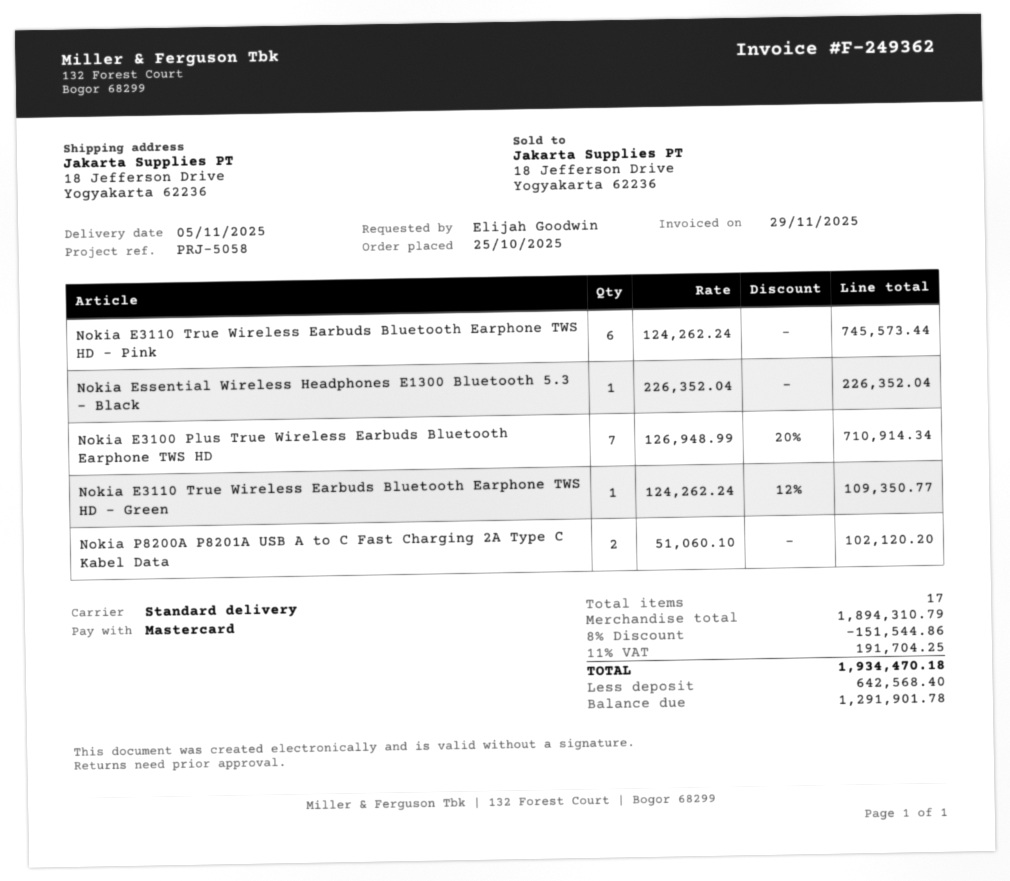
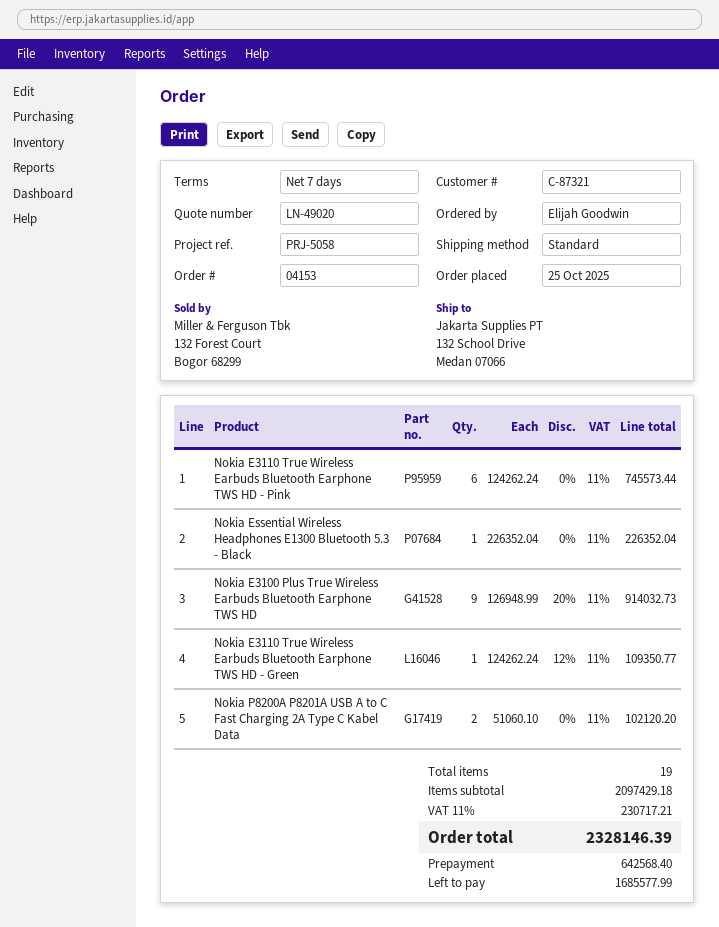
ship to: 18 Jefferson Drive, Yogyakarta 62236 -> 132 School Drive, Medan 07066
Nokia E3100 Plus True Wireless Earbuds Bluetooth Earphone TWS HD: 7 x 126948.99 - 20% = 710914.34 -> 9 x 126948.99 - 20% = 914032.73
total quantity: 17 -> 19
subtotal: 1894310.79 -> 2097429.18
discount: 8% = 151544.86 -> none
tax: 11% = 191704.25 -> 11% = 230717.21
total: 1934470.18 -> 2328146.39
balance: 1291901.78 -> 1685577.99

